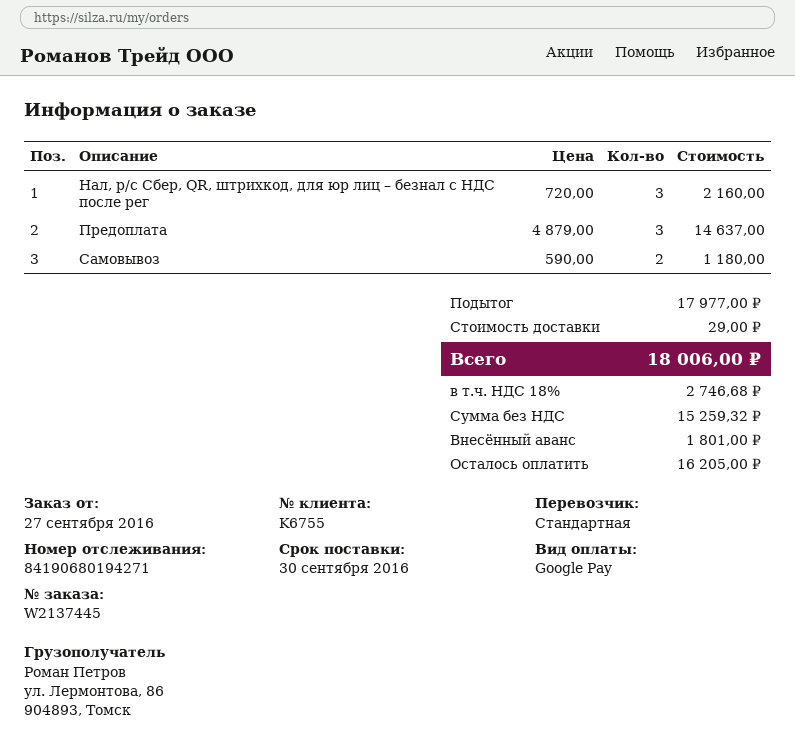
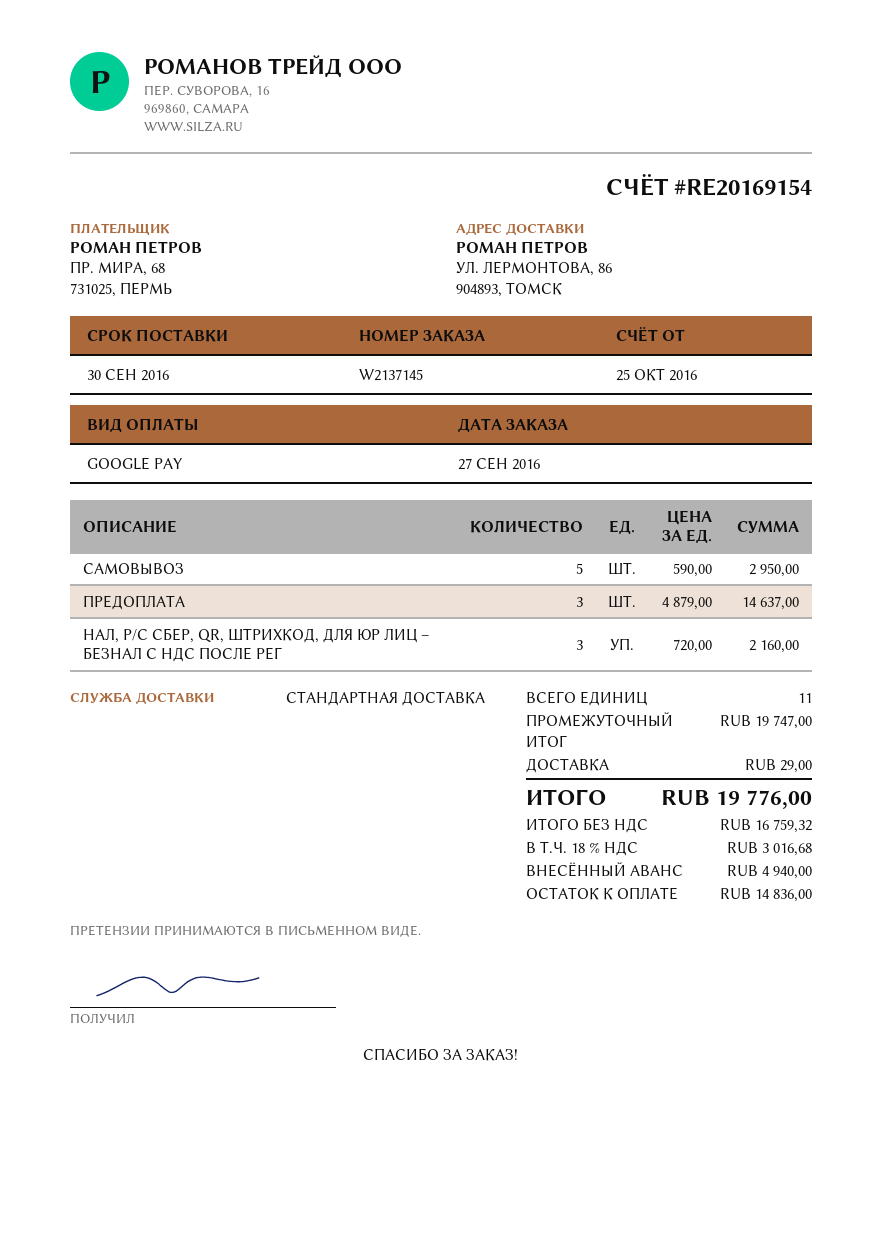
order number: W2137445 -> W2137145
Самовывоз: 2 x 590.00 = 1180.00 -> 5 x 590.00 = 2950.00
subtotal: 17977.00 -> 19747.00
net: 15259.32 -> 16759.32
tax: 18% = 2746.68 -> 18% = 3016.68
total: 18006.00 -> 19776.00
deposit: 1801.00 -> 4940.00
balance: 16205.00 -> 14836.00

